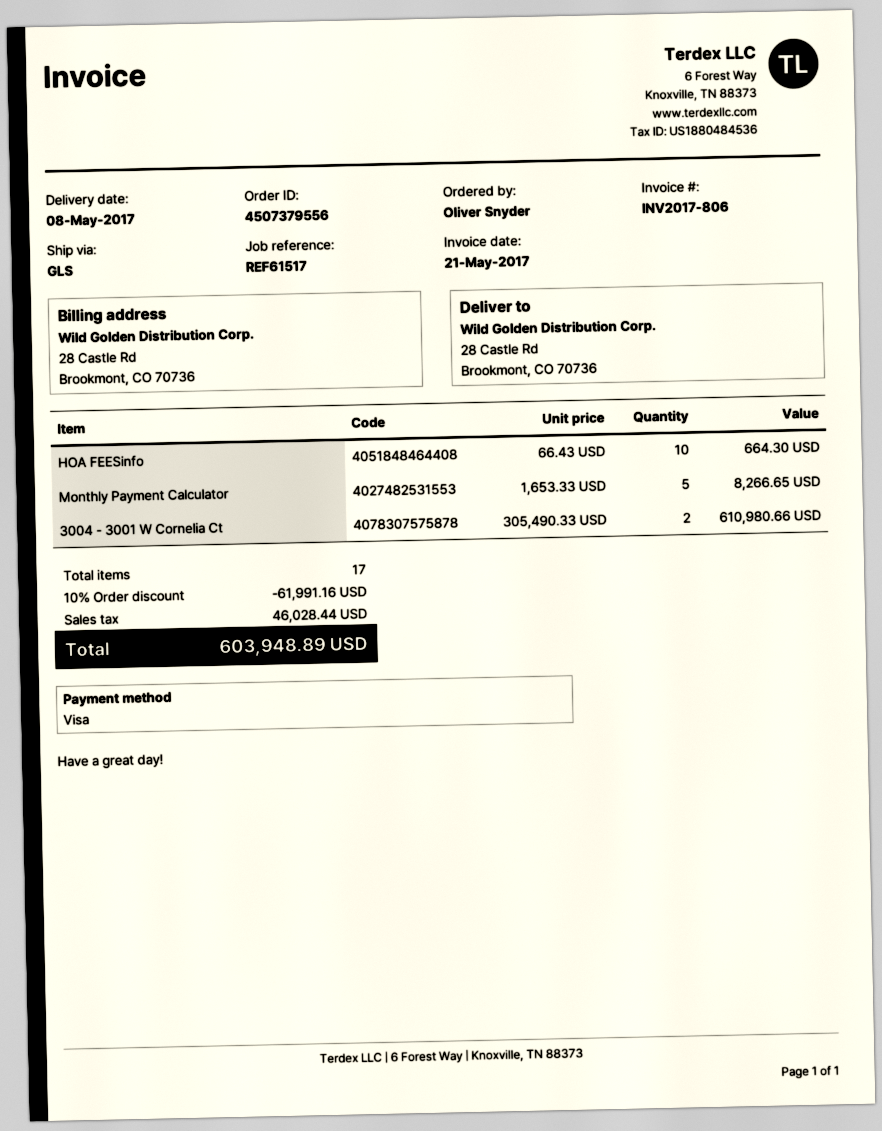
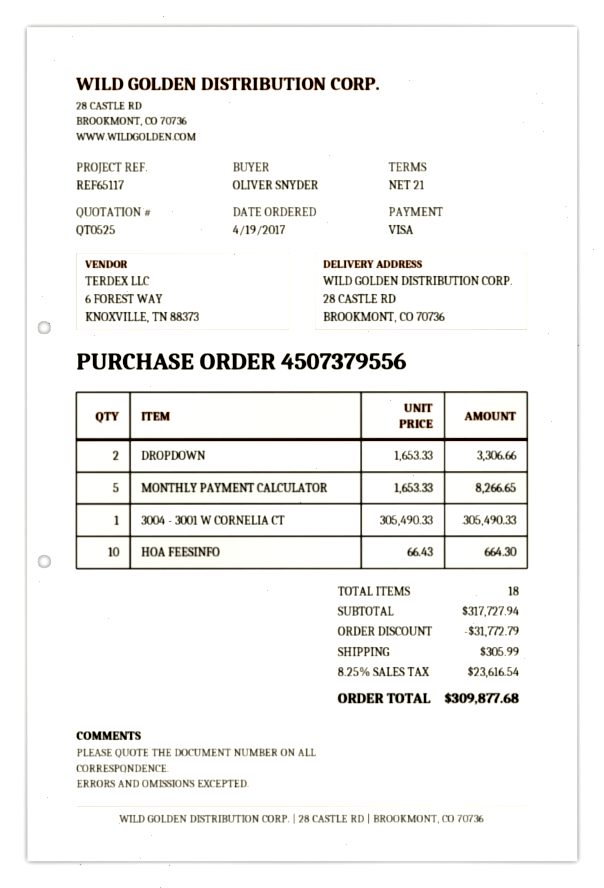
reference: REF61517 -> REF65117
3004 - 3001 W Cornelia Ct: 2 x 305490.33 = 610980.66 -> 1 x 305490.33 = 305490.33
DROPDOWN: none -> 2 x 1653.33 = 3306.66
total quantity: 17 -> 18
discount: 61991.16 -> 31772.79
shipping: none -> 305.99
tax: 46028.44 -> 23616.54
total: 603948.89 -> 309877.68

